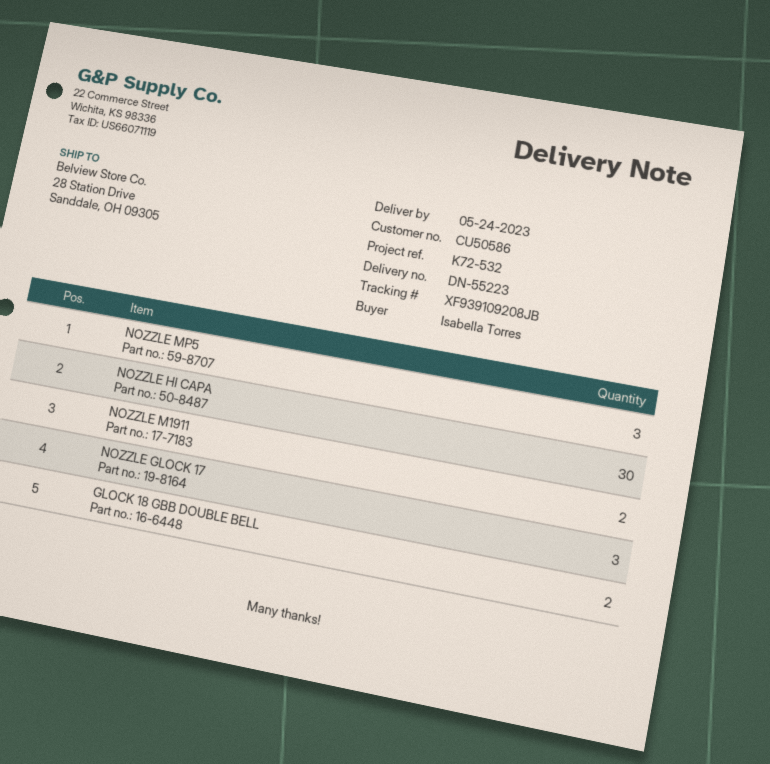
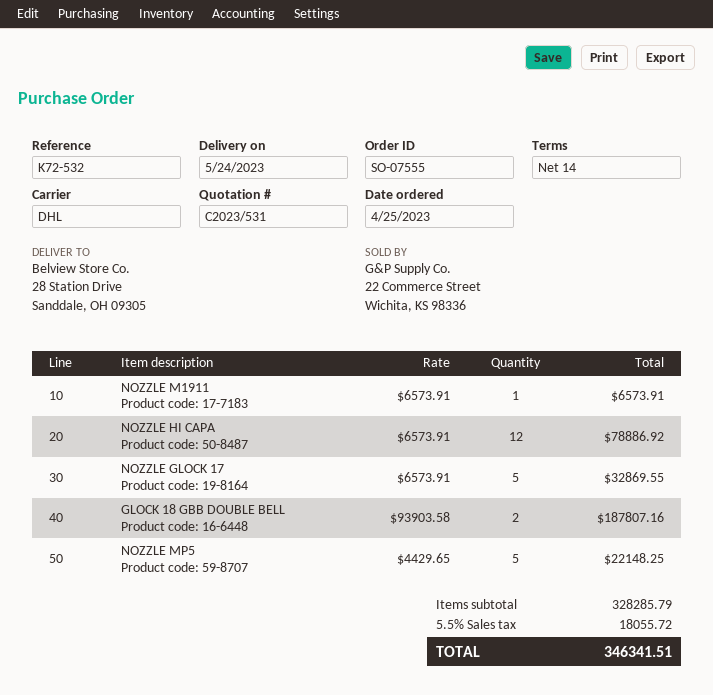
NOZZLE MP5: 3 -> 5
NOZZLE HI CAPA: 30 -> 12
NOZZLE M1911: 2 -> 1
NOZZLE GLOCK 17: 3 -> 5

